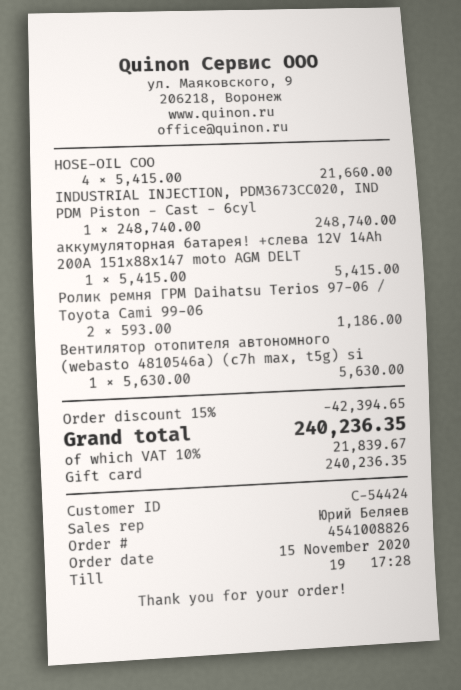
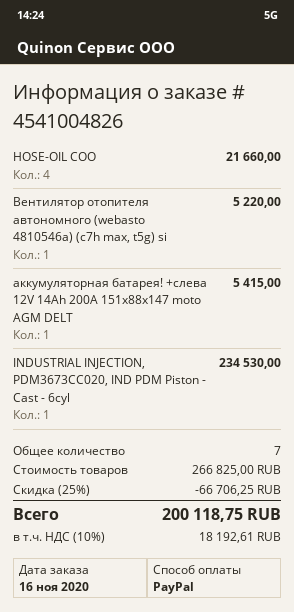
order number: 4541008826 -> 4541004826
order date: 2020-11-15 -> 2020-11-16
payment method: gift card -> PayPal
INDUSTRIAL INJECTION, PDM3673CC020, IND PDM Piston - Cast - 6cyl: 1 for 248740.00 -> 1 for 234530.00
Ролик ремня ГРМ Daihatsu Terios 97-06 / Toyota Cami 99-06: 2 for 1186.00 -> none
Вентилятор отопителя автономного (webasto 4810546a) (c7h max, t5g) si: 1 for 5630.00 -> 1 for 5220.00
discount: 15% = 42394.65 -> 25% = 66706.25
tax: 10% = 21839.67 -> 10% = 18192.61
total: 240236.35 -> 200118.75

